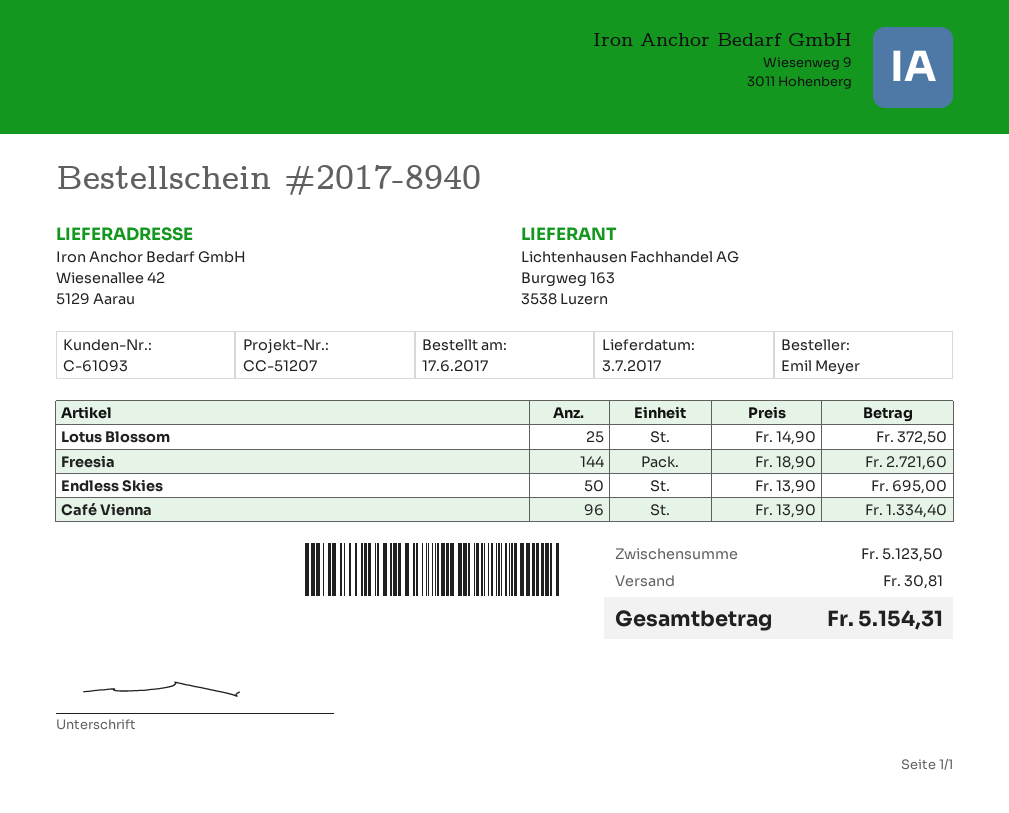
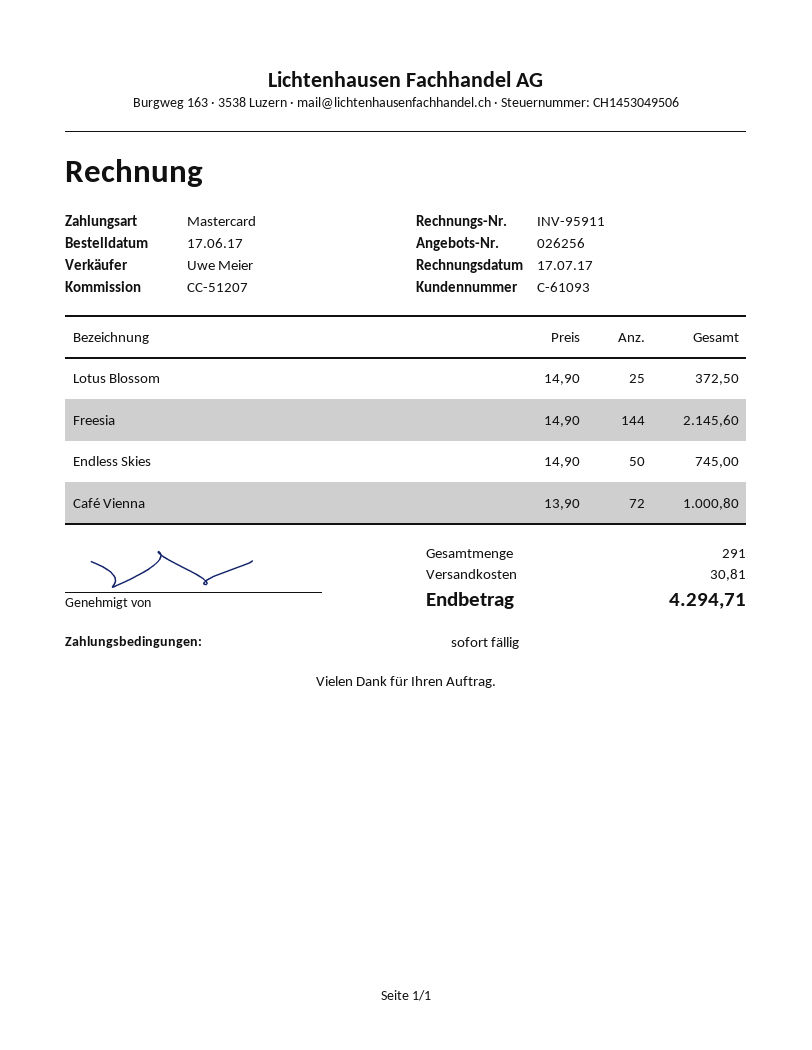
Freesia: 144 x 18.90 = 2721.60 -> 144 x 14.90 = 2145.60
Endless Skies: 50 x 13.90 = 695.00 -> 50 x 14.90 = 745.00
Café Vienna: 96 x 13.90 = 1334.40 -> 72 x 13.90 = 1000.80
total: 5154.31 -> 4294.71

